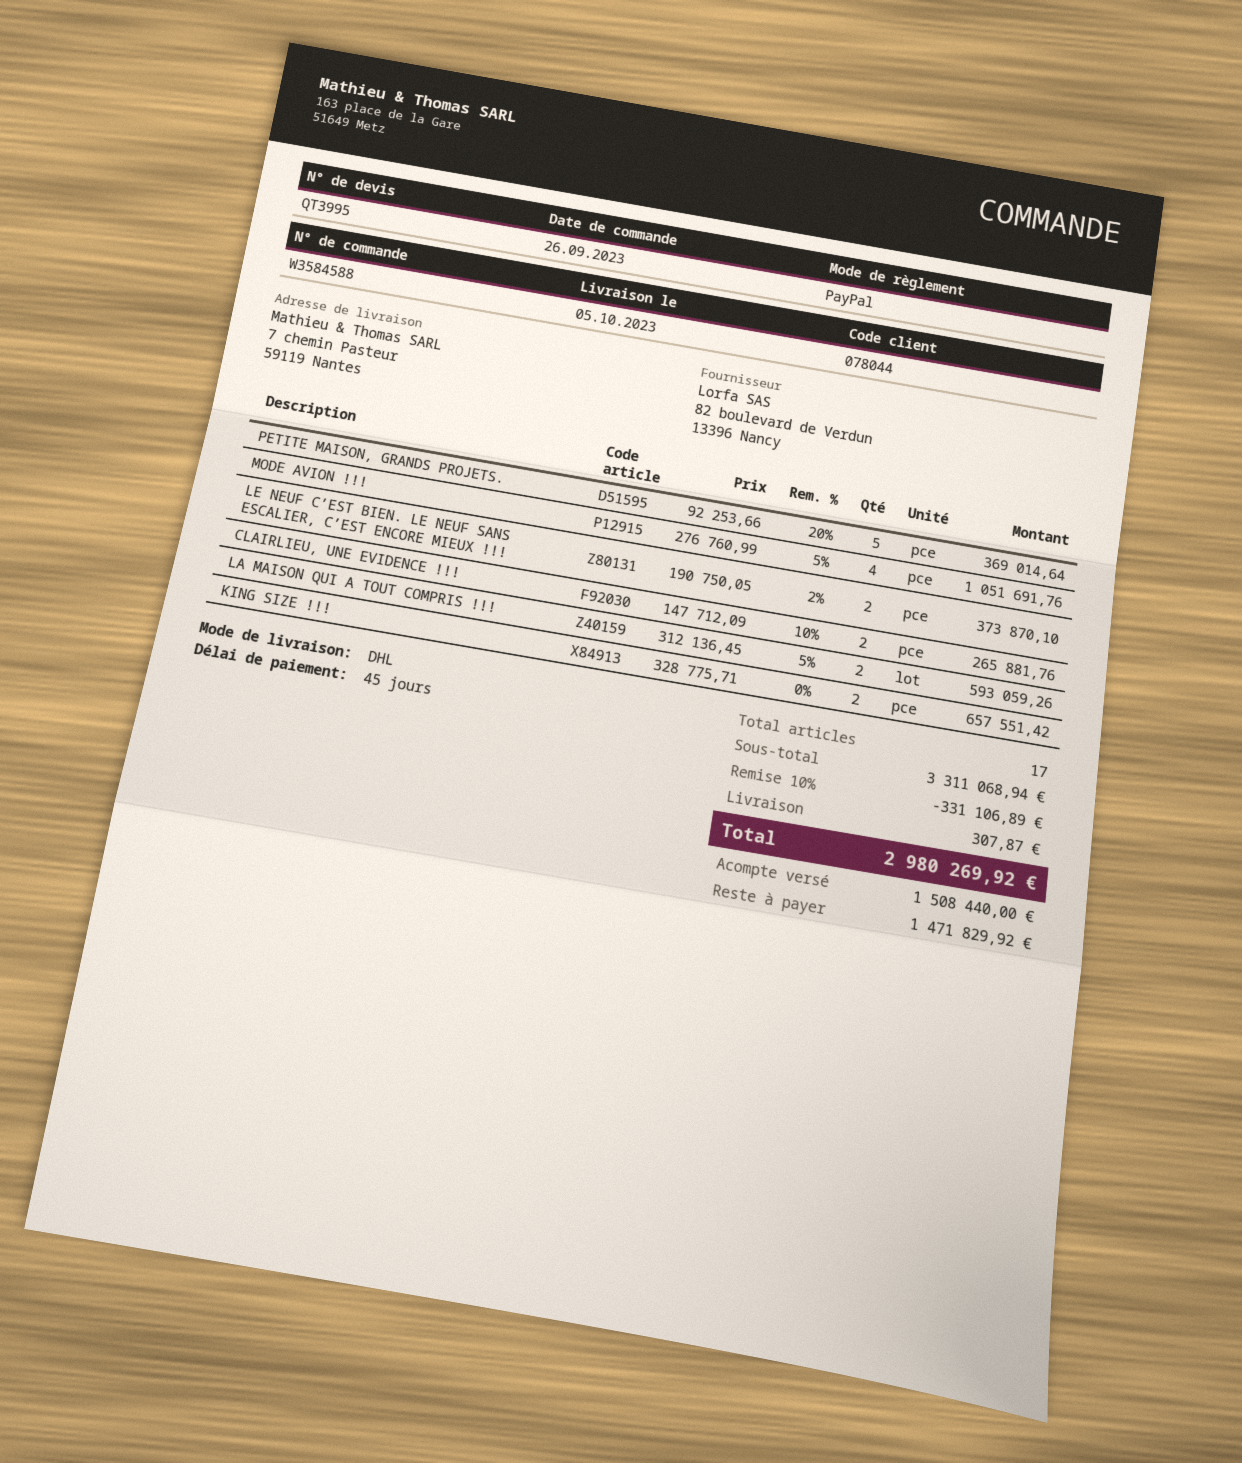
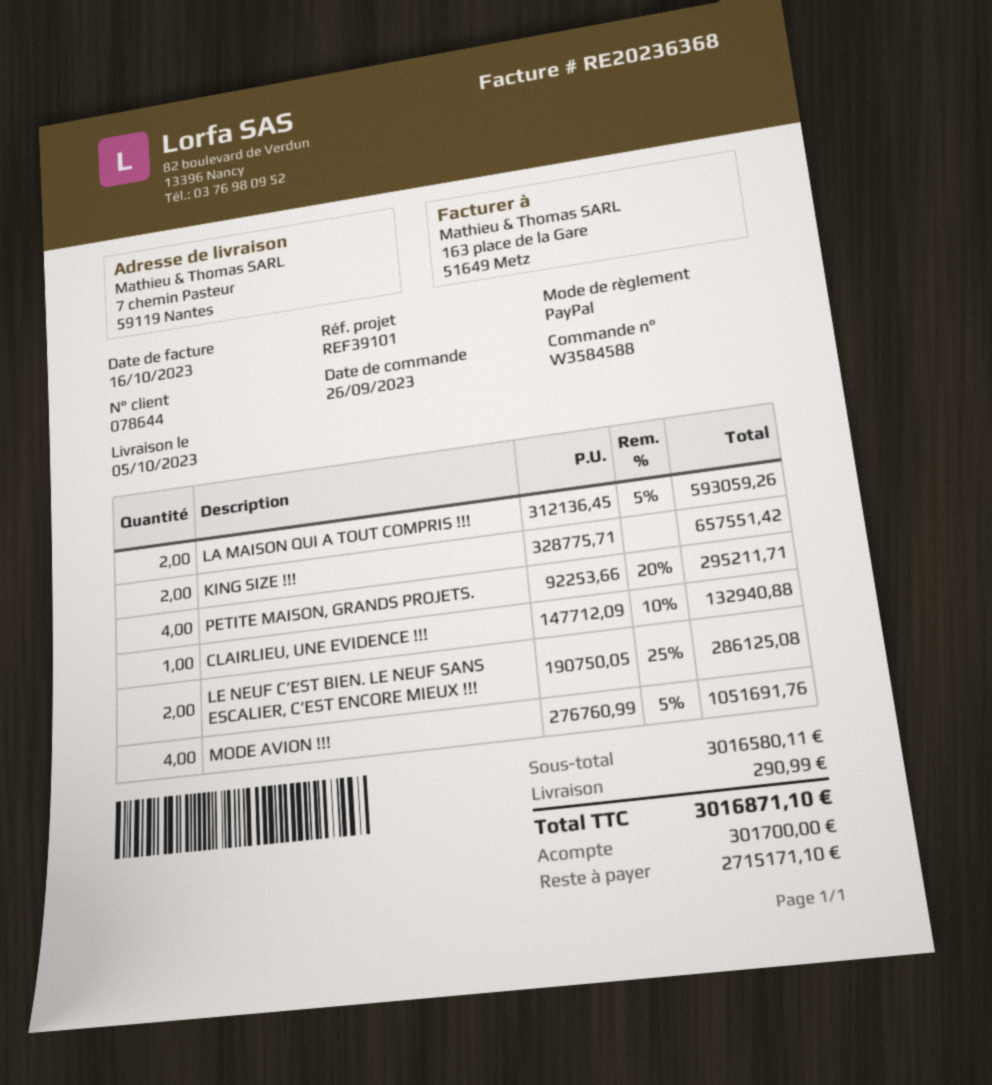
customer number: 078044 -> 078644
PETITE MAISON, GRANDS PROJETS.: 5 x 92253.66 - 20% = 369014.64 -> 4 x 92253.66 - 20% = 295211.71
LE NEUF C’EST BIEN. LE NEUF SANS ESCALIER, C’EST ENCORE MIEUX !!!: 2 x 190750.05 - 2% = 373870.10 -> 2 x 190750.05 - 25% = 286125.08
CLAIRLIEU, UNE EVIDENCE !!!: 2 x 147712.09 - 10% = 265881.76 -> 1 x 147712.09 - 10% = 132940.88
subtotal: 3311068.94 -> 3016580.11
discount: 10% = 331106.89 -> none
shipping: 307.87 -> 290.99
total: 2980269.92 -> 3016871.10
deposit: 1508440.00 -> 301700.00
balance: 1471829.92 -> 2715171.10

